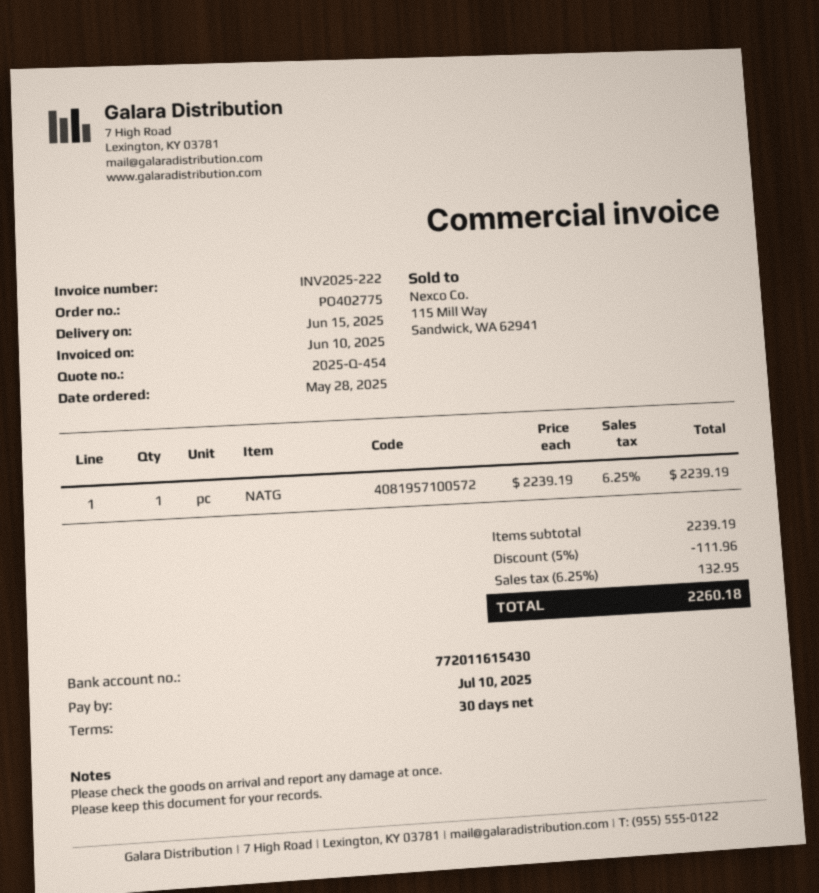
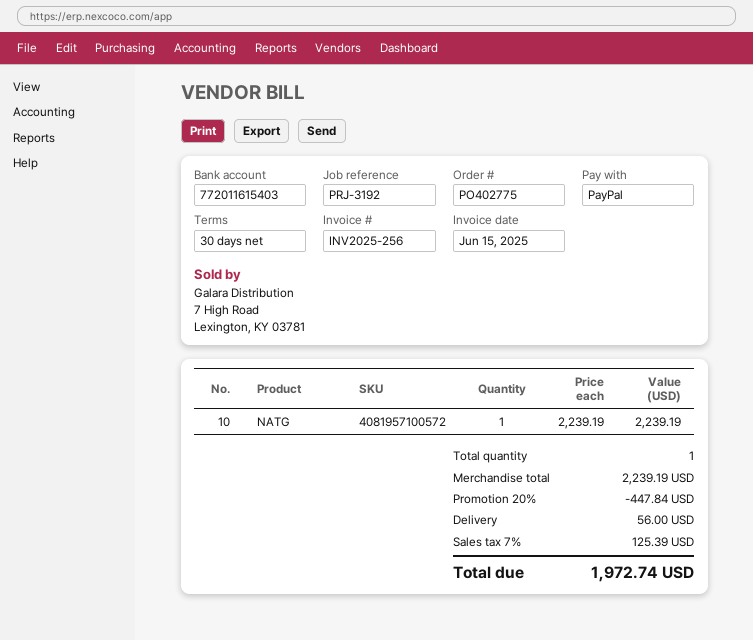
invoice number: INV2025-222 -> INV2025-256
invoice date: 2025-06-10 -> 2025-06-15
bank account: 772011615430 -> 772011615403
discount: 5% = 111.96 -> 20% = 447.84
shipping: none -> 56.00
tax: 6.25% = 132.95 -> 7% = 125.39
total: 2260.18 -> 1972.74

